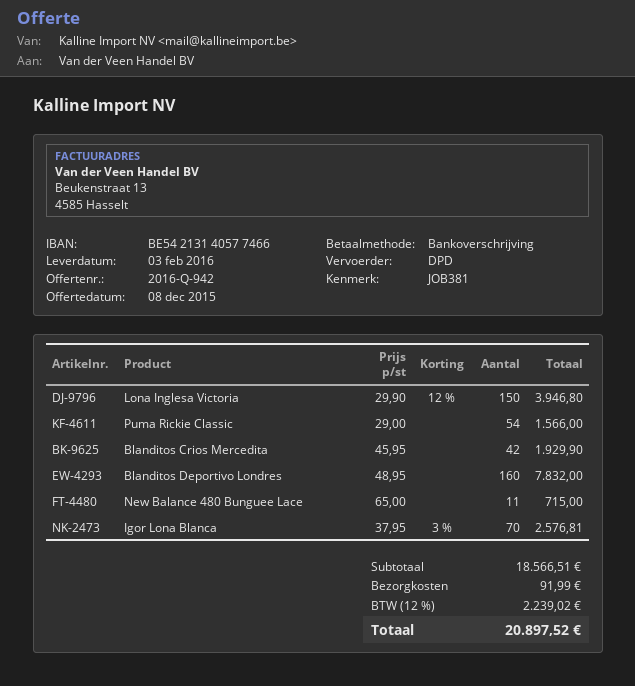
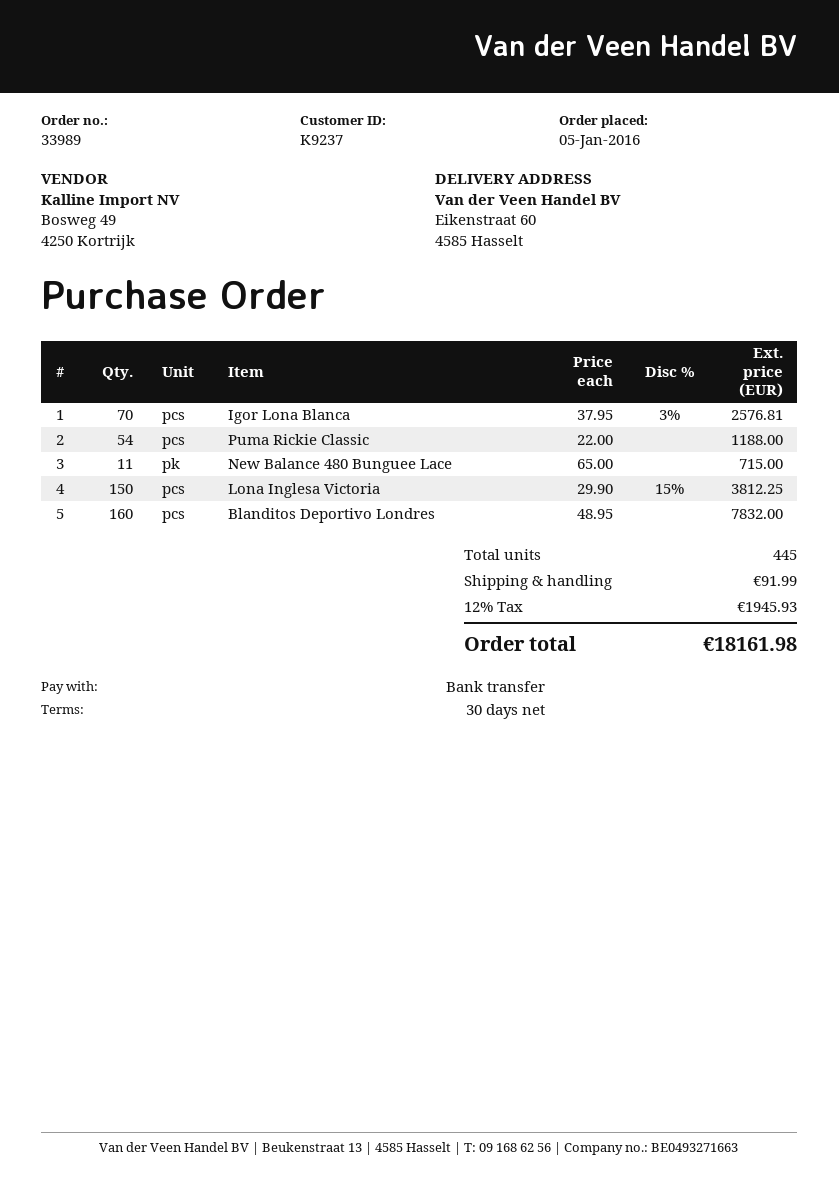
Lona Inglesa Victoria: 150 x 29.90 - 12% = 3946.80 -> 150 x 29.90 - 15% = 3812.25
Puma Rickie Classic: 54 x 29.00 = 1566.00 -> 54 x 22.00 = 1188.00
Blanditos Crios Mercedita: 42 x 45.95 = 1929.90 -> none
tax: 12% = 2239.02 -> 12% = 1945.93
total: 20897.52 -> 18161.98

